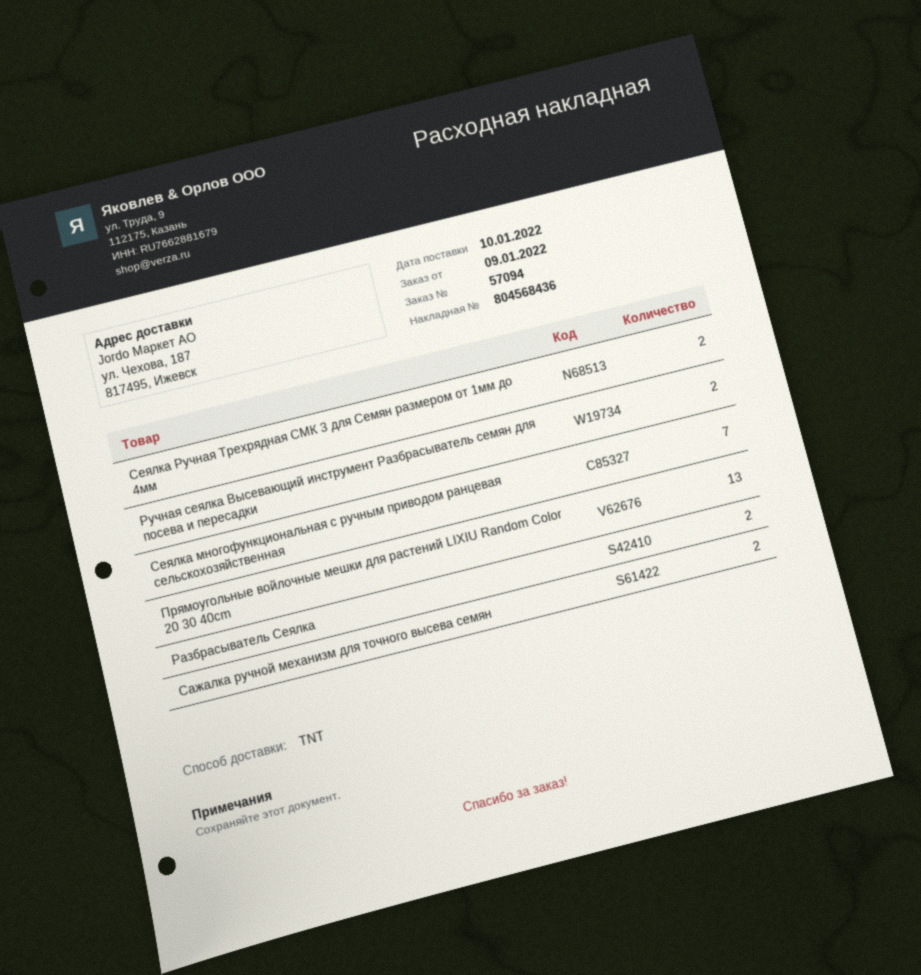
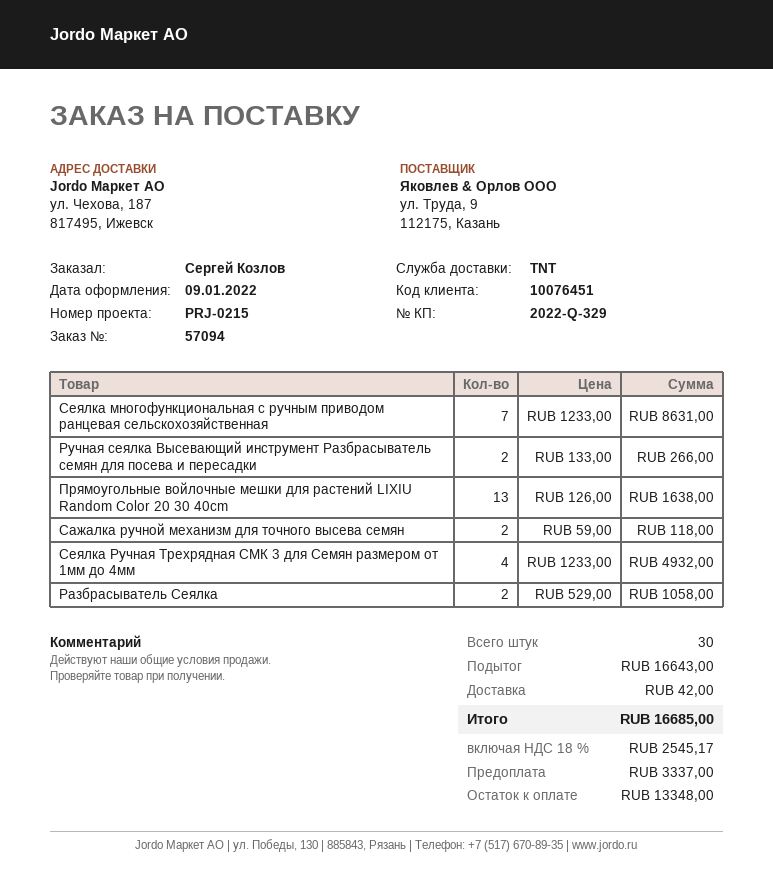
Сеялка Ручная Трехрядная СМК 3 для Семян размером от 1мм до 4мм: 2 -> 4

